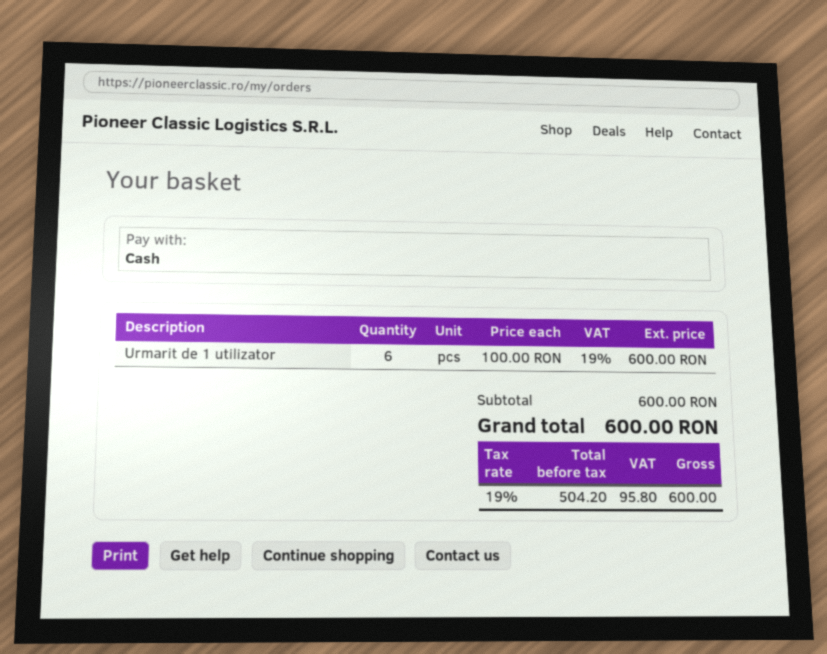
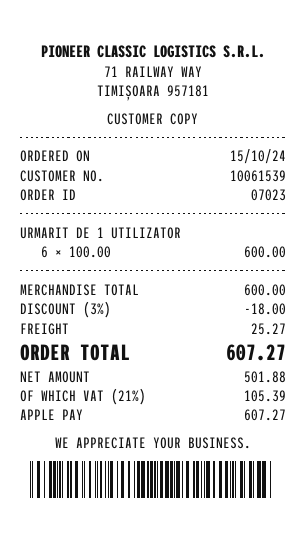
payment method: cash -> Apple Pay
discount: none -> 3% = 18.00
shipping: none -> 25.27
net: 504.20 -> 501.88
tax: 19% = 95.80 -> 21% = 105.39
total: 600.00 -> 607.27

